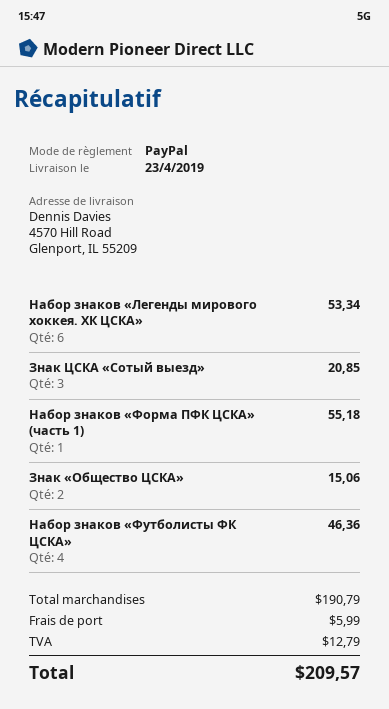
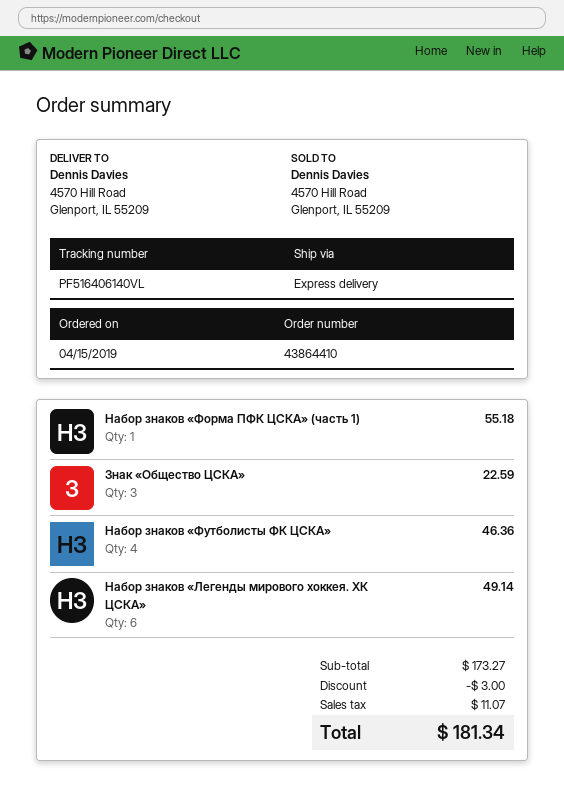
Набор знаков «Легенды мирового хоккея. ХК ЦСКА»: 6 for 53.34 -> 6 for 49.14
Знак ЦСКА «Сотый выезд»: 3 for 20.85 -> none
Знак «Общество ЦСКА»: 2 for 15.06 -> 3 for 22.59
subtotal: 190.79 -> 173.27
discount: none -> 3.00
shipping: 5.99 -> none
tax: 12.79 -> 11.07
total: 209.57 -> 181.34

